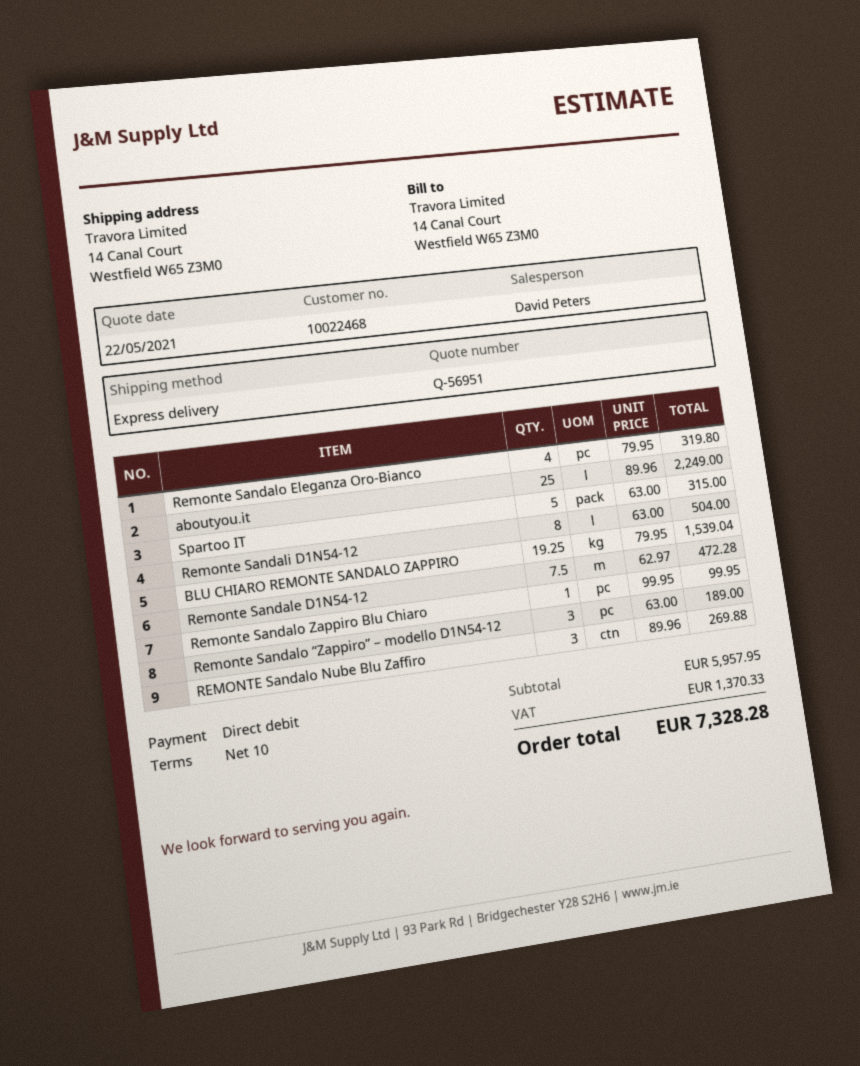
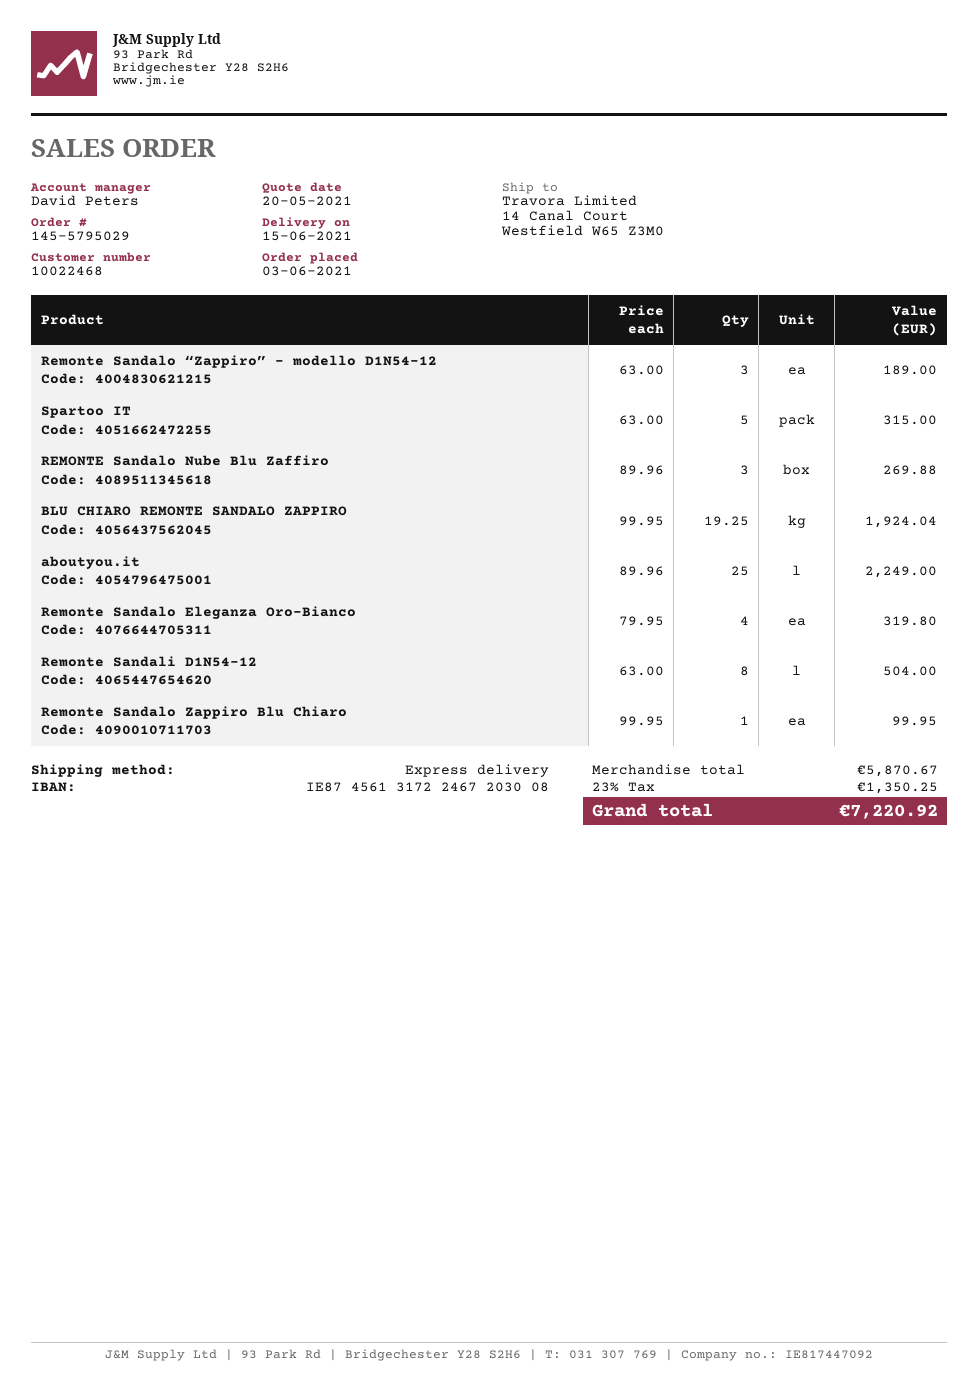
quote date: 2021-05-22 -> 2021-05-20
BLU CHIARO REMONTE SANDALO ZAPPIRO: 19.25 x 79.95 = 1539.04 -> 19.25 x 99.95 = 1924.04
Remonte Sandale D1N54-12: 7.5 x 62.97 = 472.28 -> none
subtotal: 5957.95 -> 5870.67
tax: 1370.33 -> 1350.25
total: 7328.28 -> 7220.92

